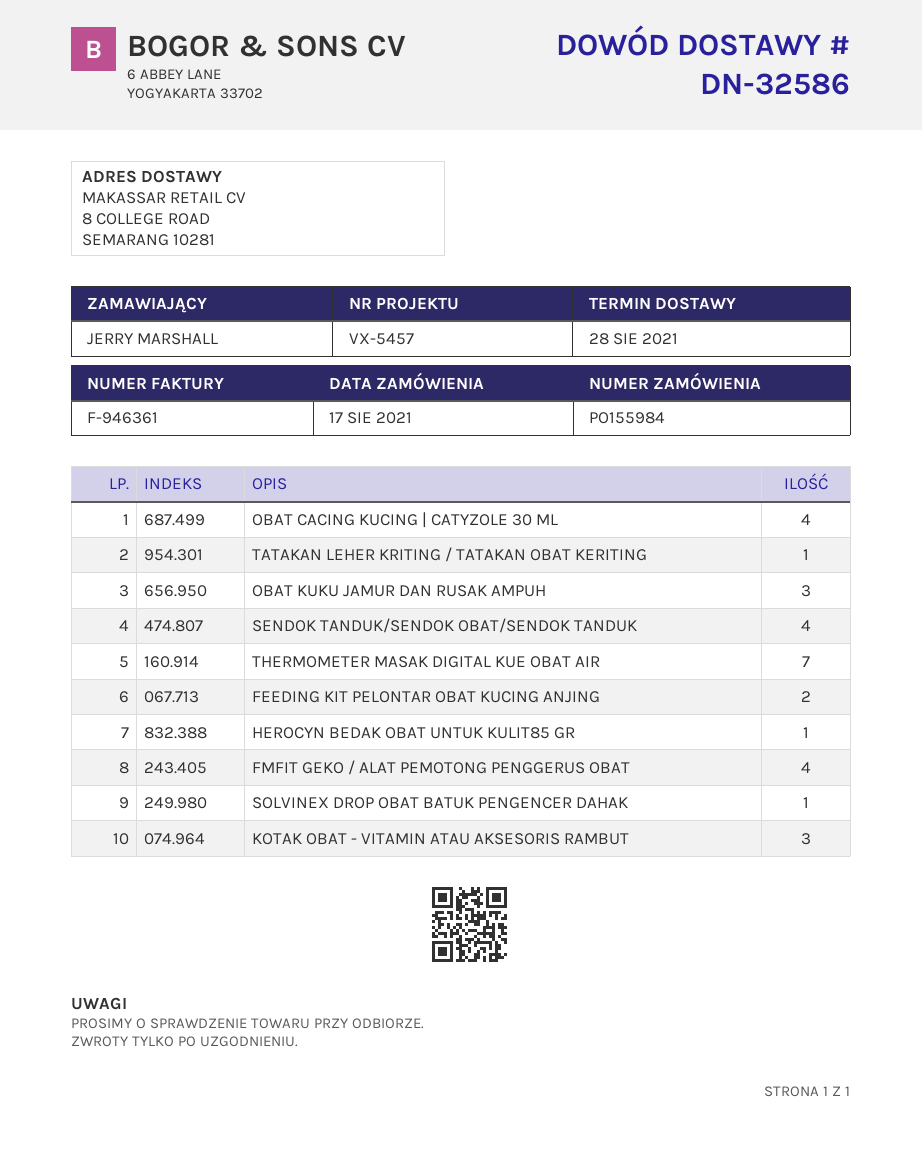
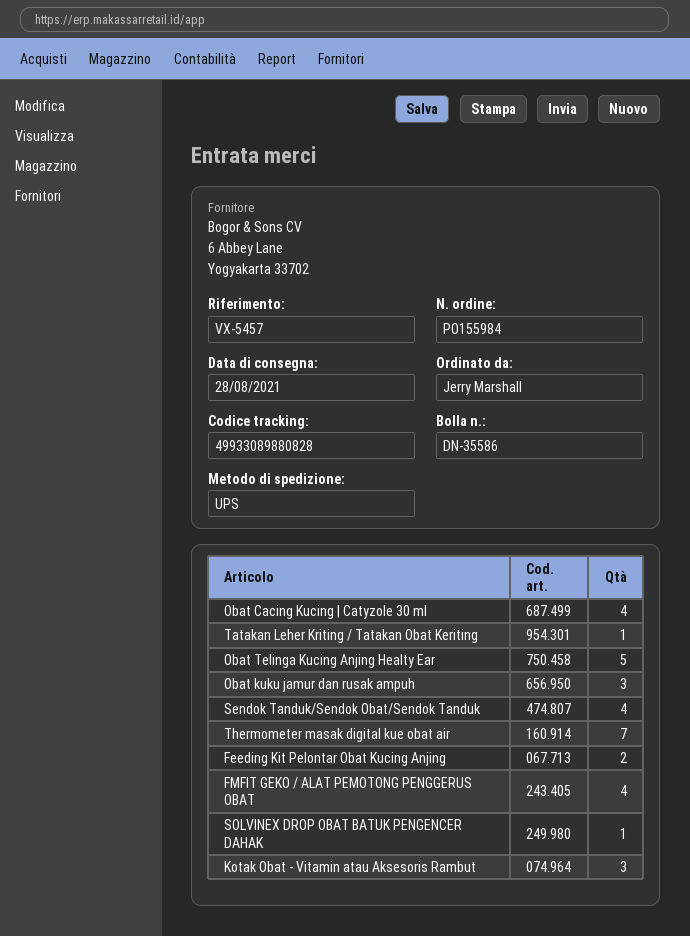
delivery note number: DN-32586 -> DN-35586
HEROCYN BEDAK OBAT UNTUK KULIT85 GR: 1 -> none
Obat Telinga Kucing Anjing Healty Ear: none -> 5

